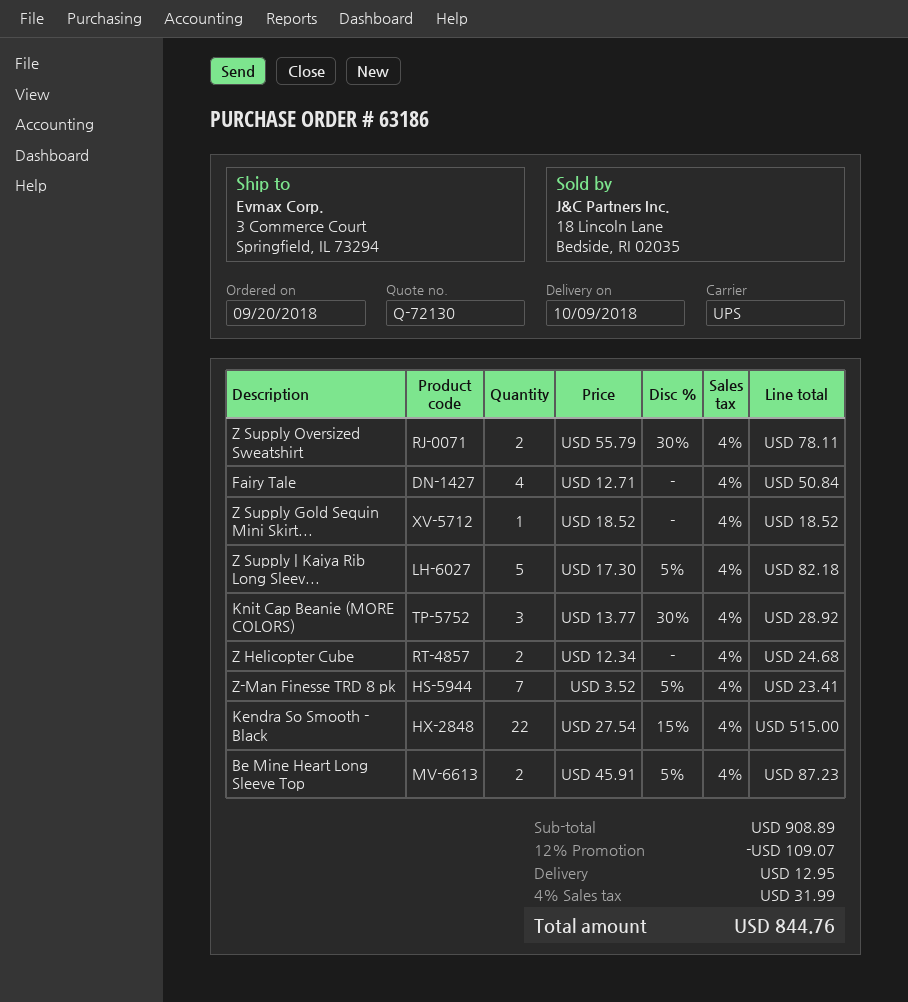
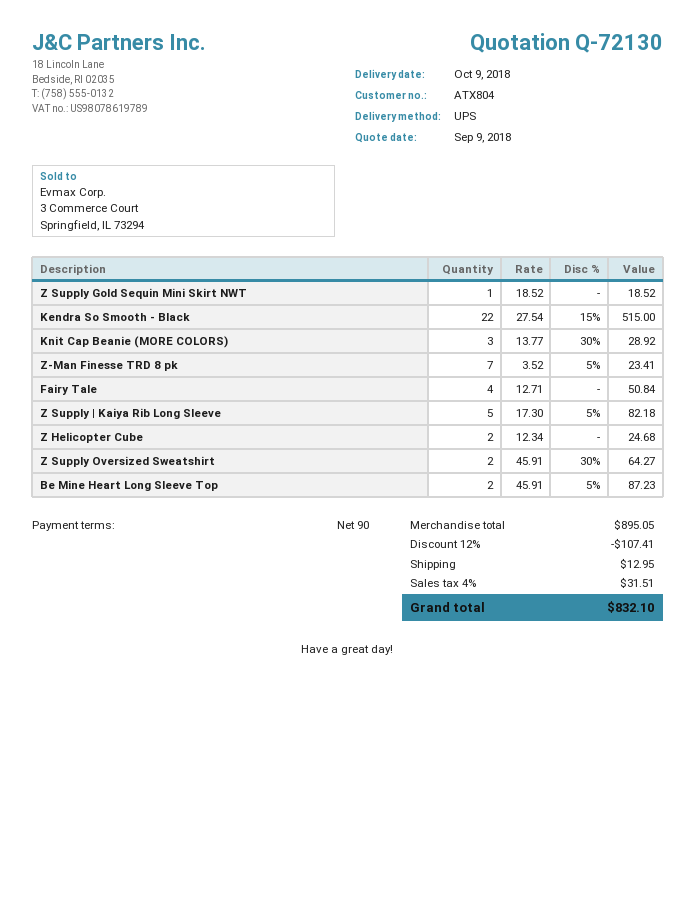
Z Supply Oversized Sweatshirt: 2 x 55.79 - 30% = 78.11 -> 2 x 45.91 - 30% = 64.27
subtotal: 908.89 -> 895.05
discount: 12% = 109.07 -> 12% = 107.41
tax: 4% = 31.99 -> 4% = 31.51
total: 844.76 -> 832.10

